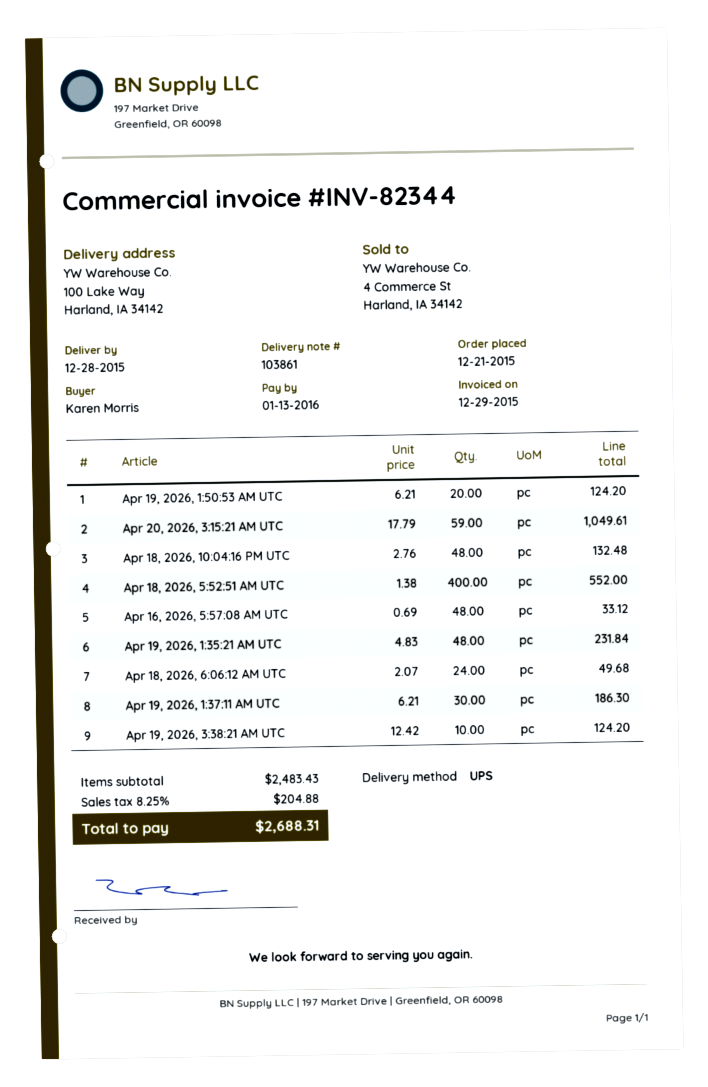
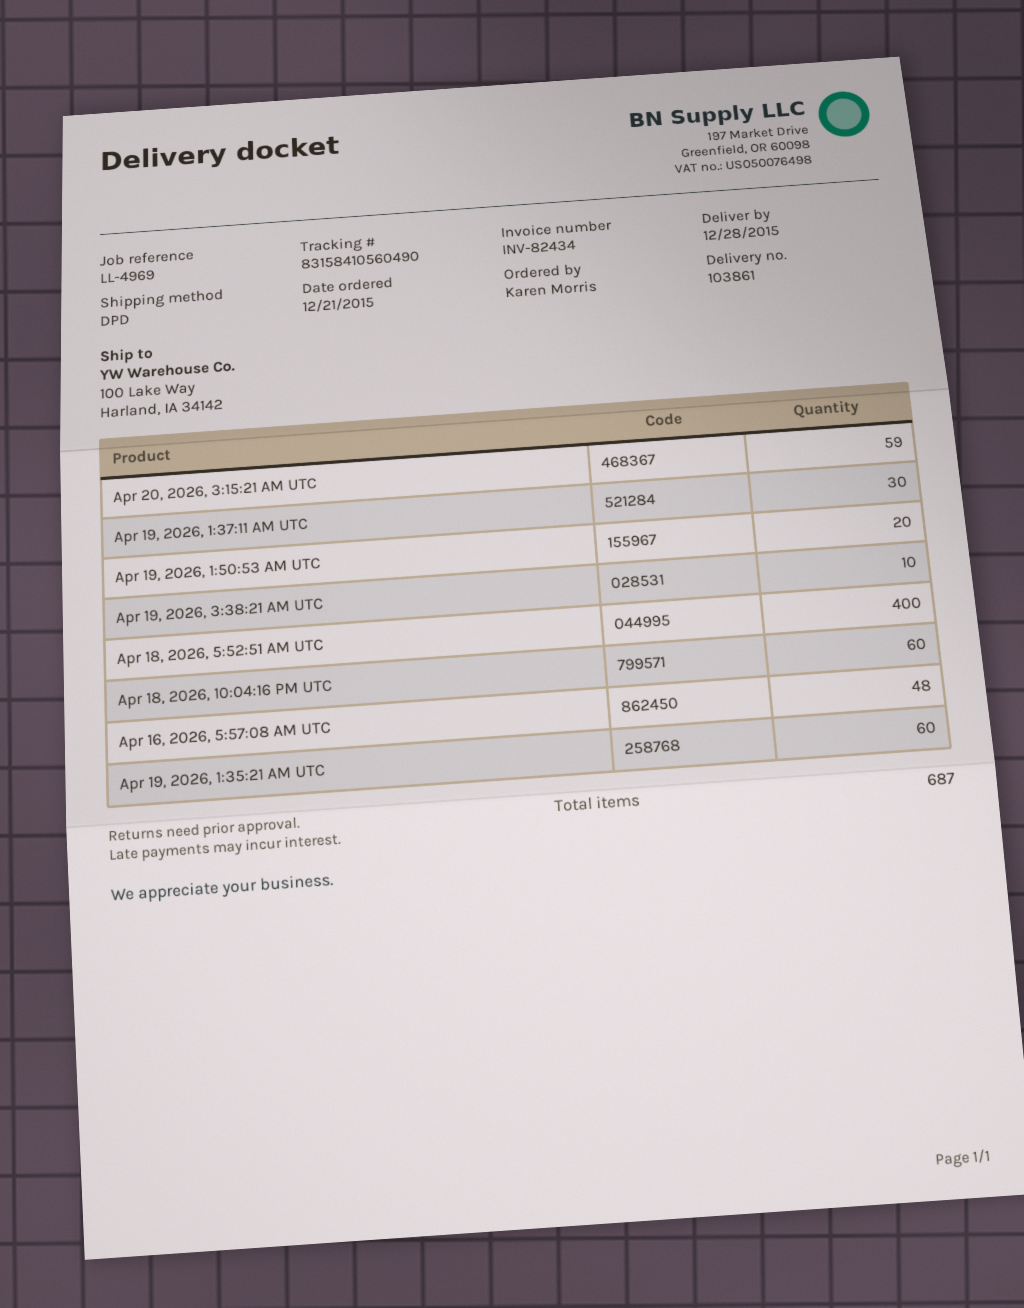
invoice number: INV-82344 -> INV-82434
shipping method: UPS -> DPD
Apr 18, 2026, 10:04:16 PM UTC: 48 -> 60
Apr 19, 2026, 1:35:21 AM UTC: 48 -> 60
Apr 18, 2026, 6:06:12 AM UTC: 24 -> none

